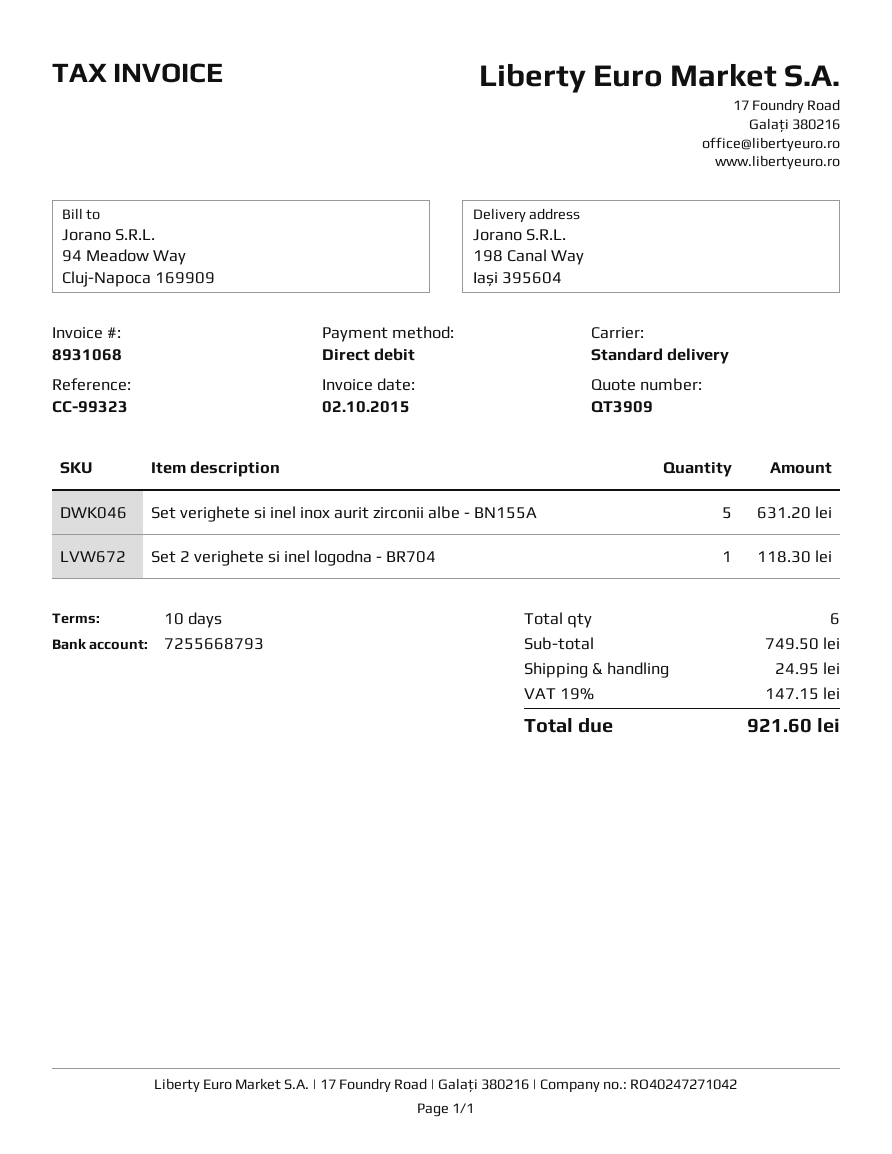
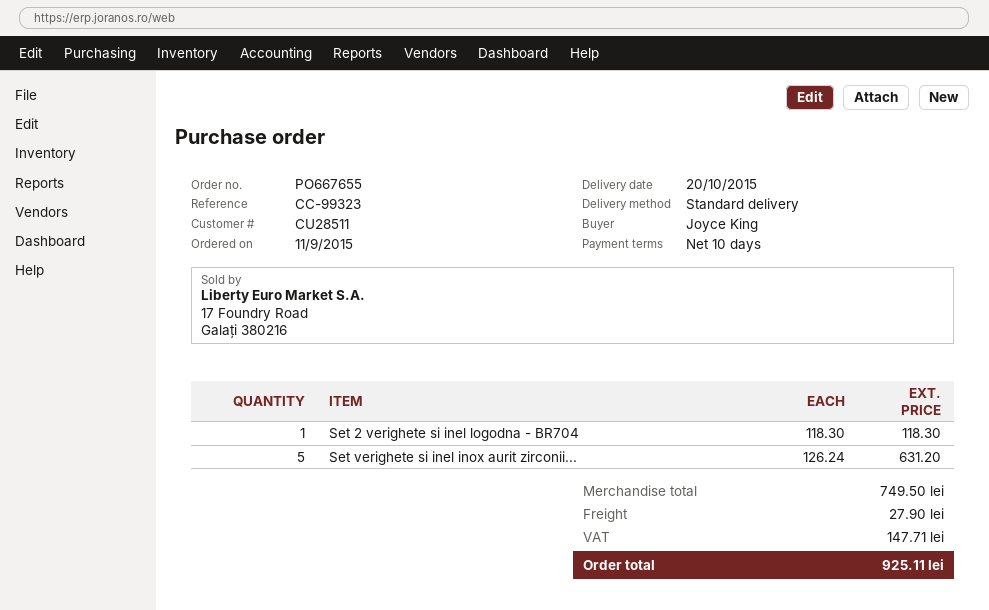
shipping: 24.95 -> 27.90
tax: 147.15 -> 147.71
total: 921.60 -> 925.11

